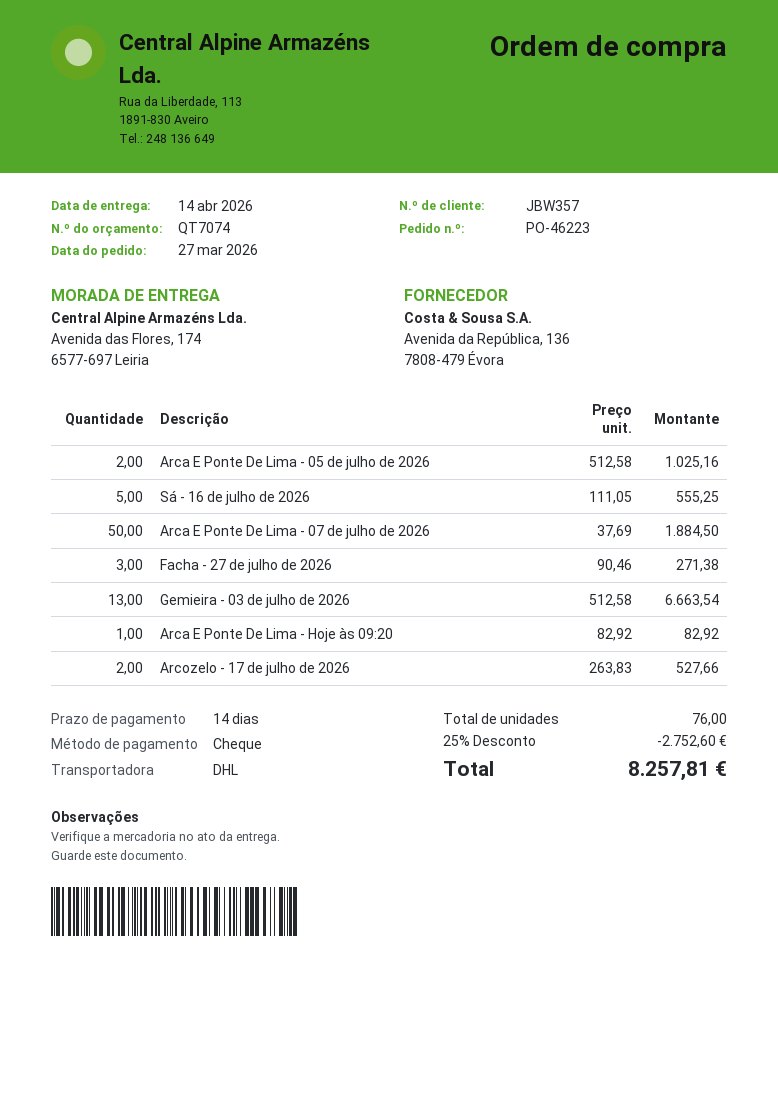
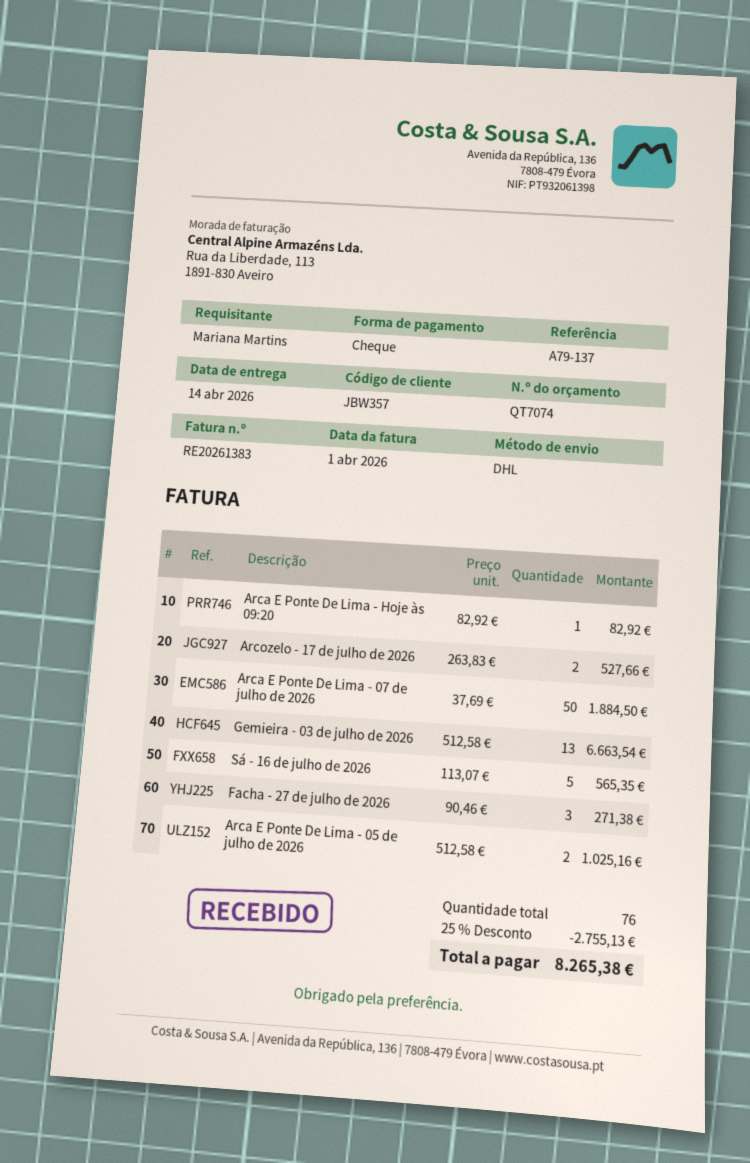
Sá - 16 de julho de 2026: 5 x 111.05 = 555.25 -> 5 x 113.07 = 565.35
discount: 25% = 2752.60 -> 25% = 2755.13
total: 8257.81 -> 8265.38

